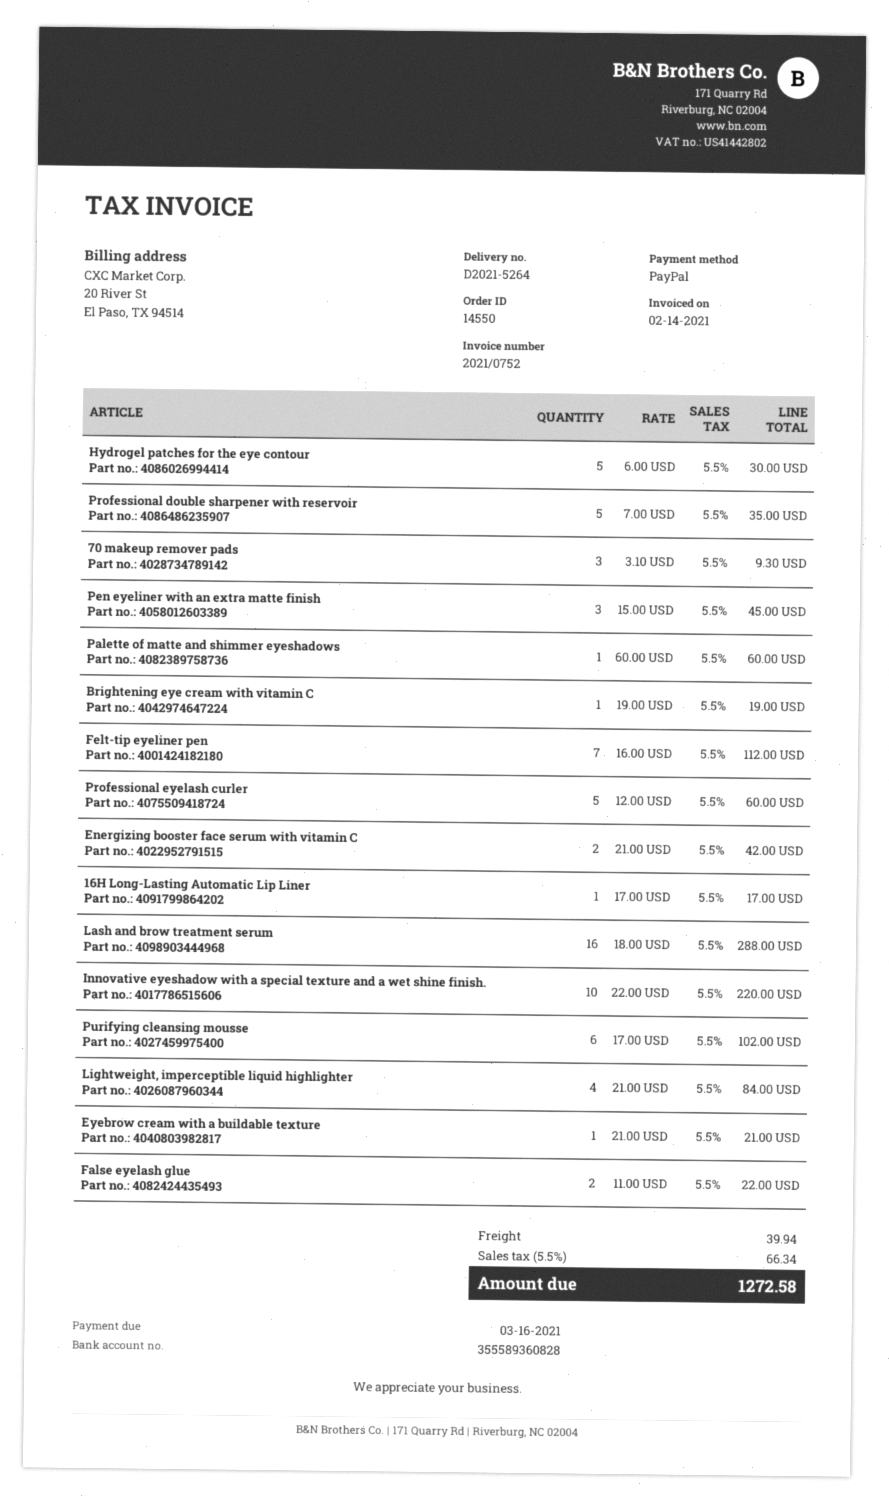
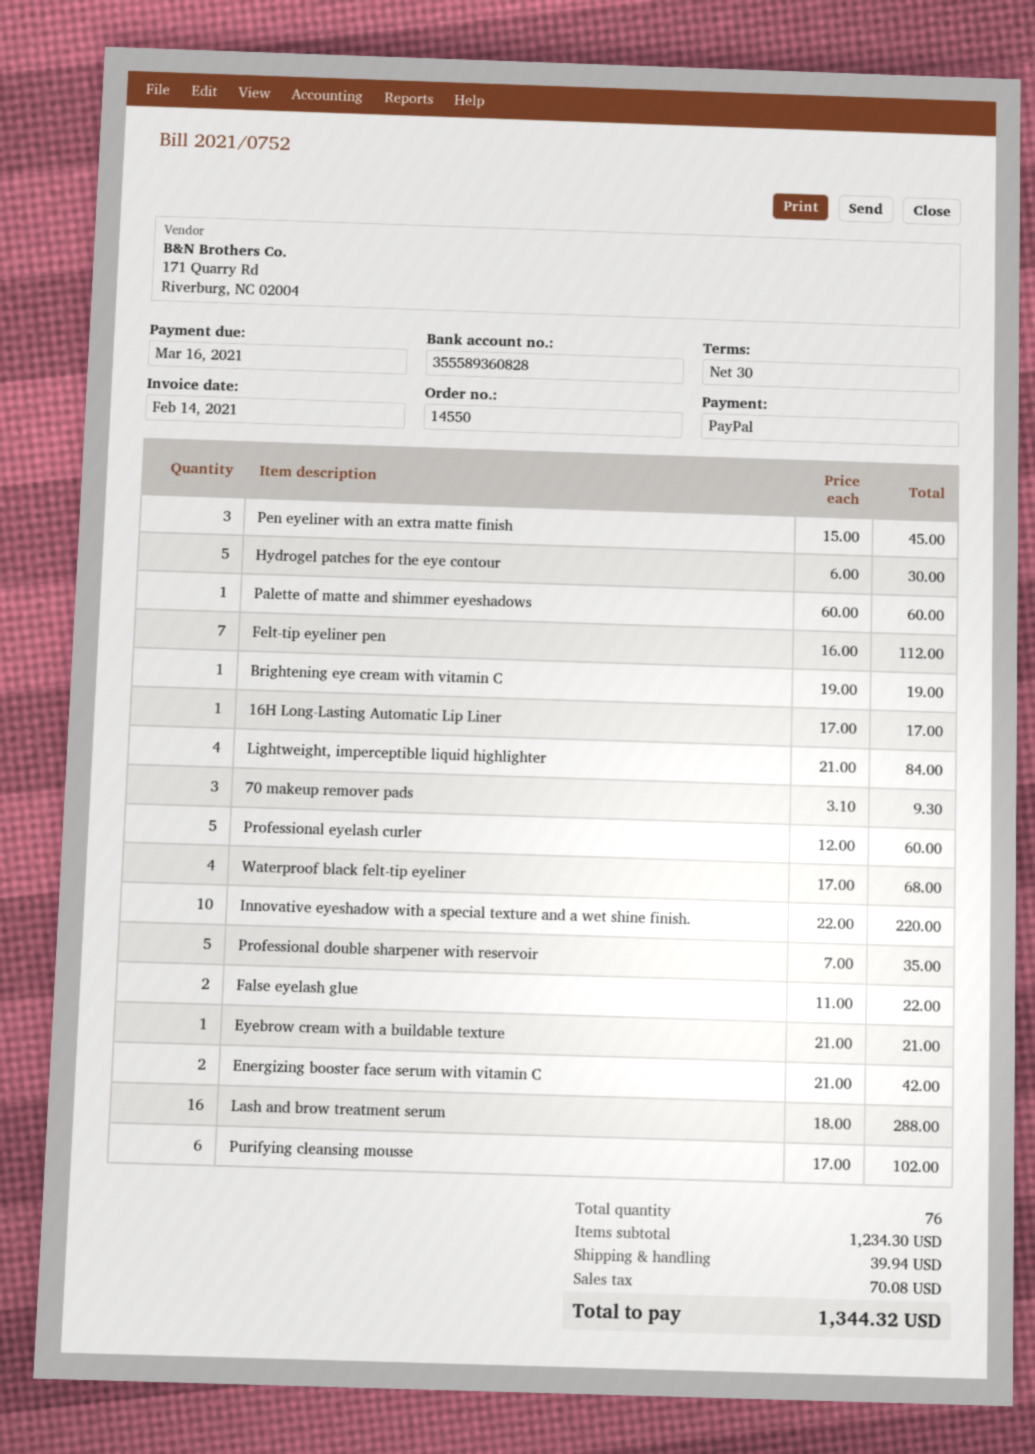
Waterproof black felt-tip eyeliner: none -> 4 x 17.00 = 68.00
tax: 66.34 -> 70.08
total: 1272.58 -> 1344.32

